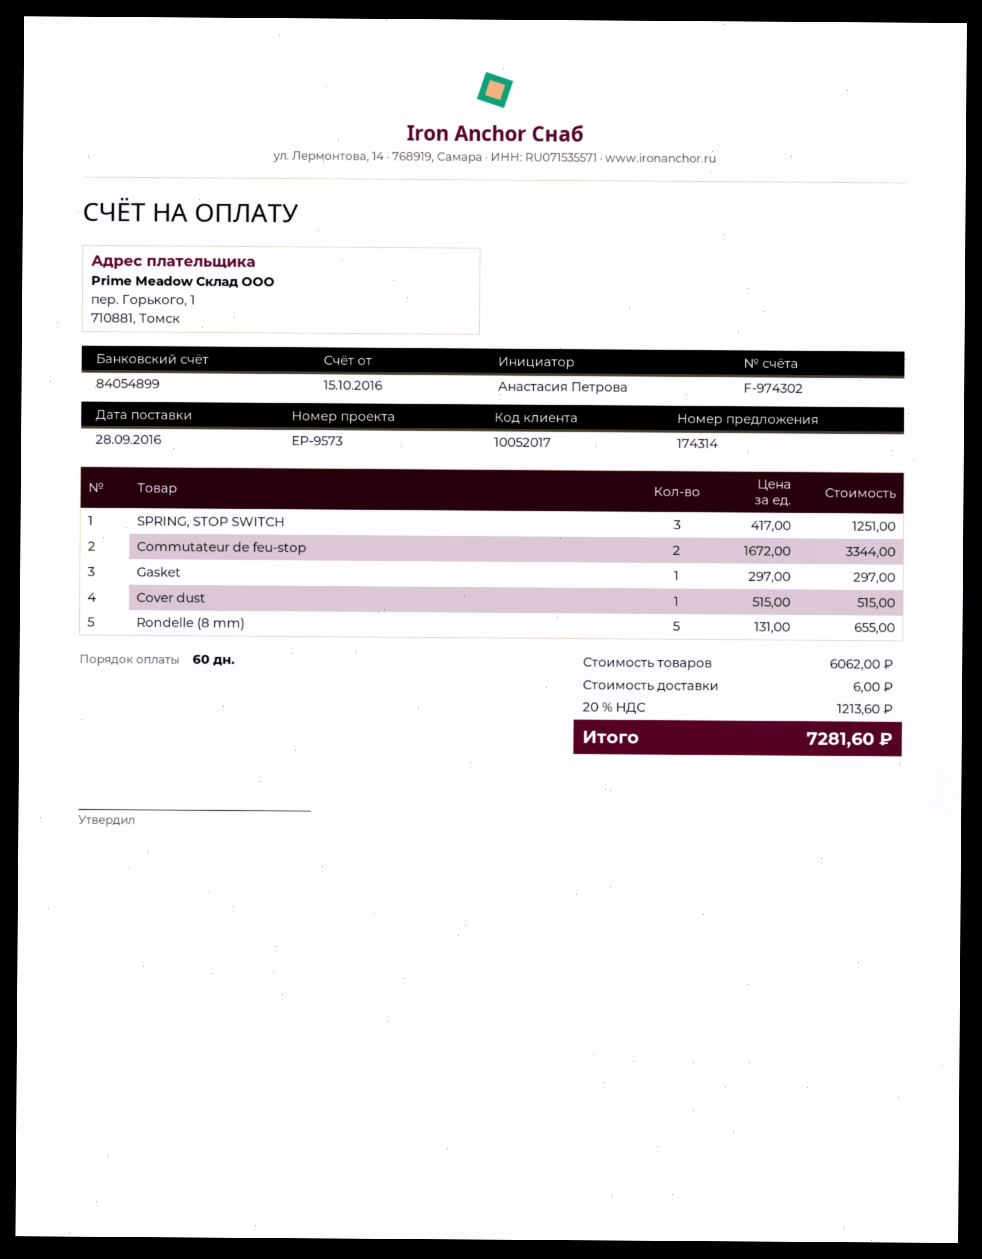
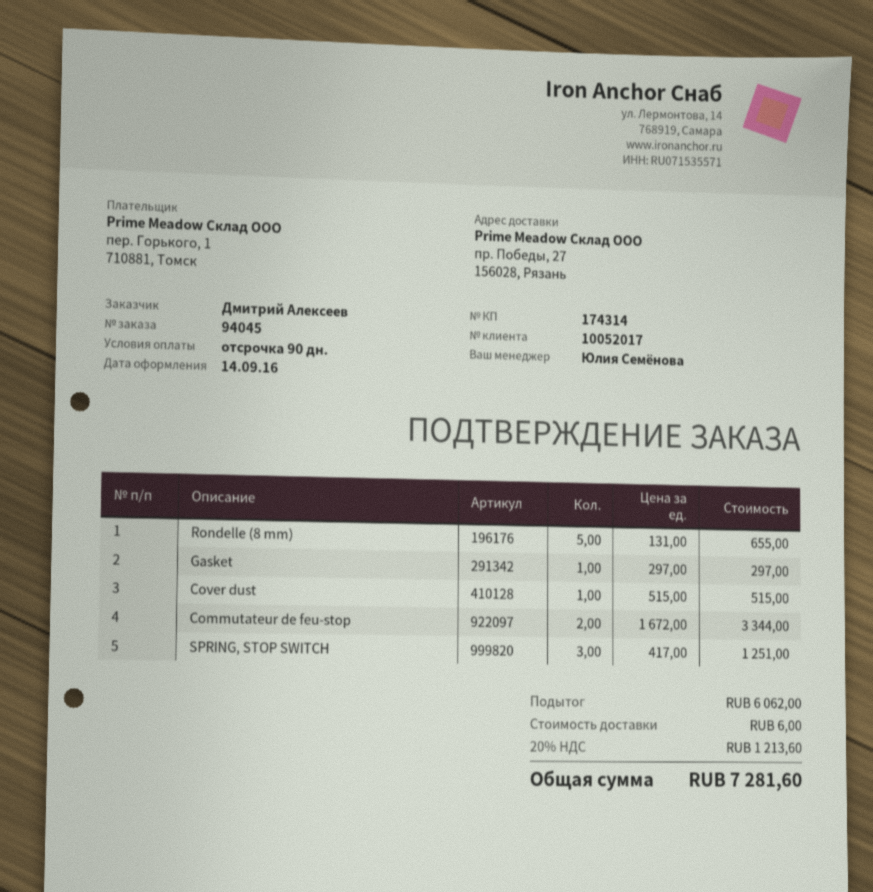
payment terms: 60 days -> 90 days
ordered by: Анастасия Петрова -> Дмитрий Алексеев

